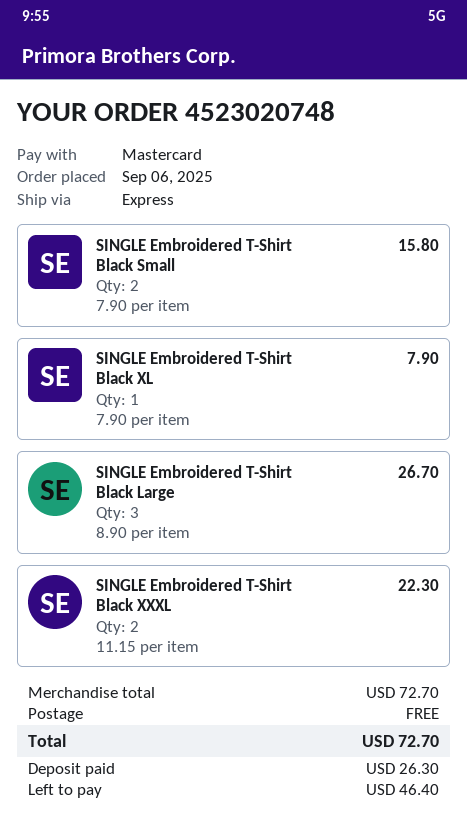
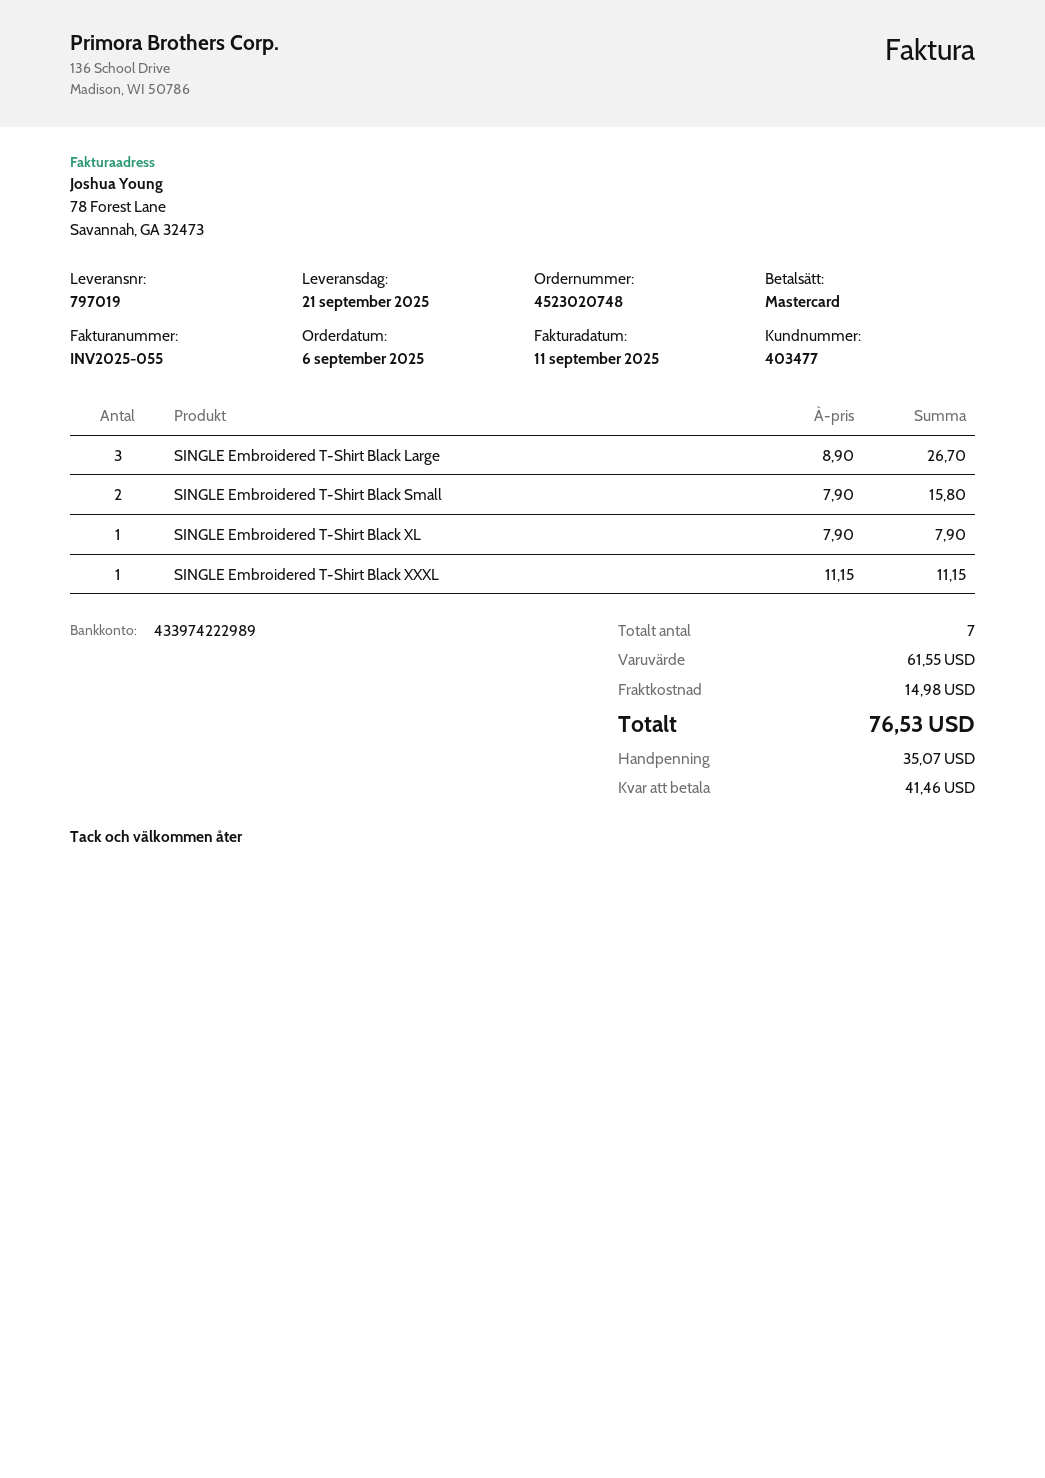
SINGLE Embroidered T-Shirt Black XXXL: 2 x 11.15 = 22.30 -> 1 x 11.15 = 11.15
subtotal: 72.70 -> 61.55
shipping: 0.00 -> 14.98
total: 72.70 -> 76.53
deposit: 26.30 -> 35.07
balance: 46.40 -> 41.46

